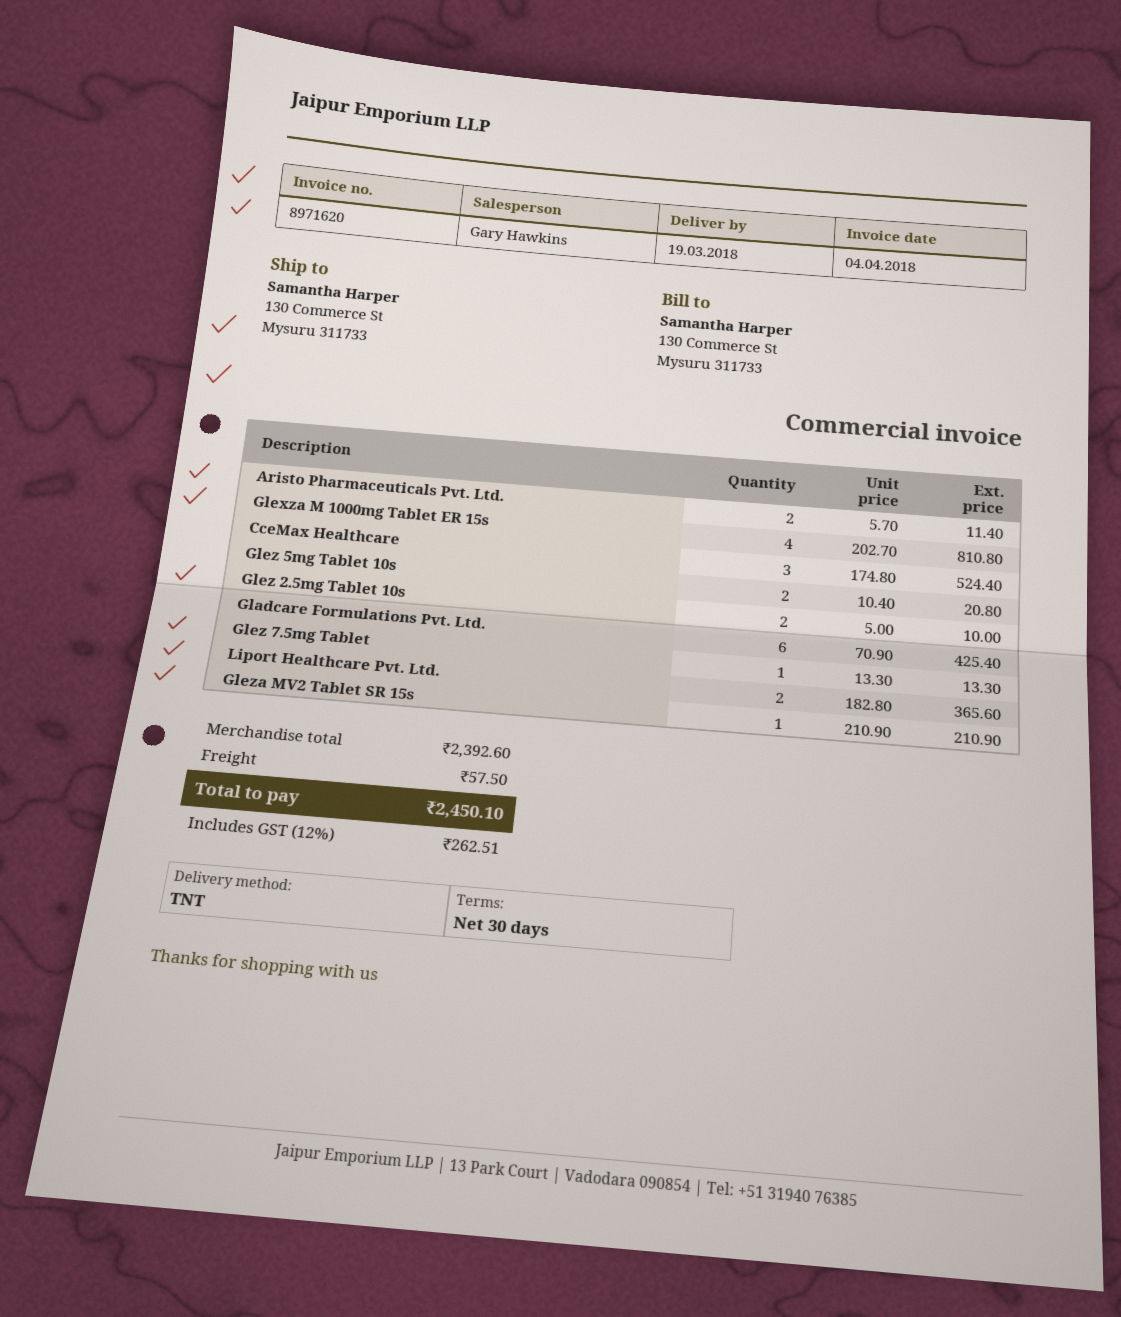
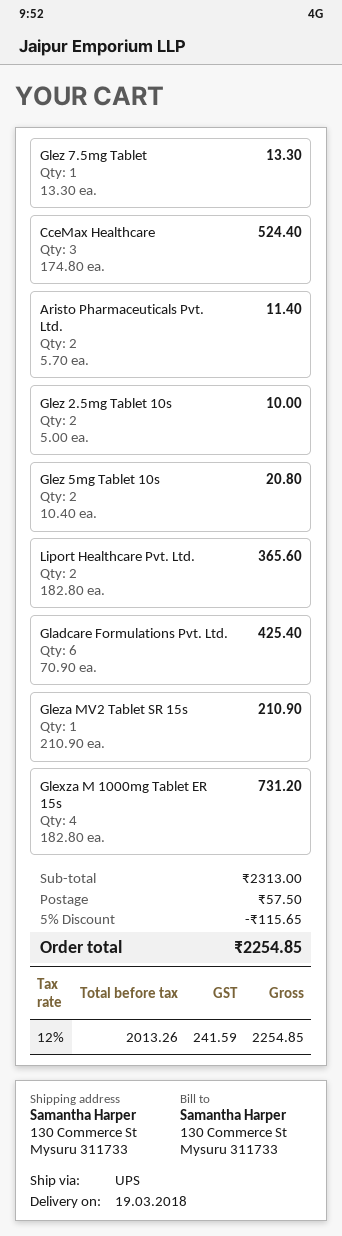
shipping method: TNT -> UPS
Glexza M 1000mg Tablet ER 15s: 4 x 202.70 = 810.80 -> 4 x 182.80 = 731.20
subtotal: 2392.60 -> 2313.00
discount: none -> 5% = 115.65
tax: 12% = 262.51 -> 12% = 241.59
total: 2450.10 -> 2254.85

